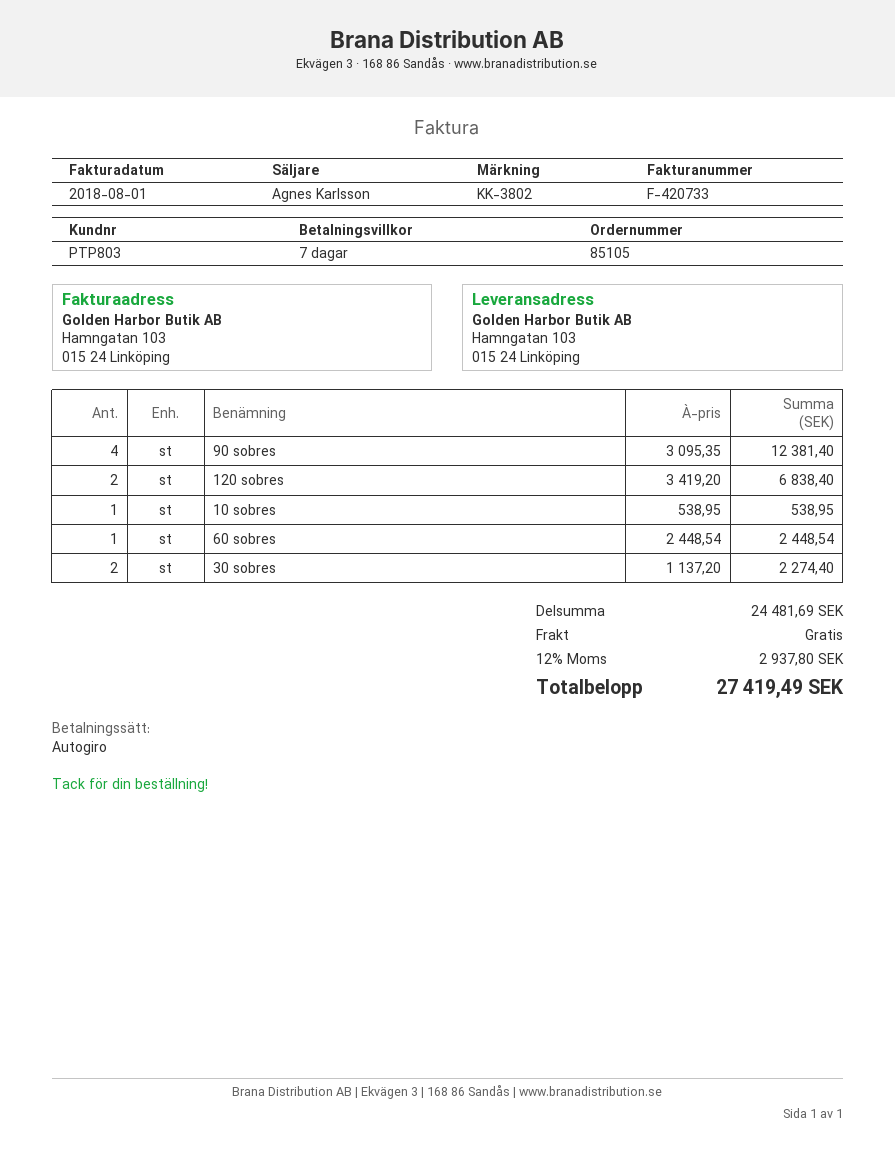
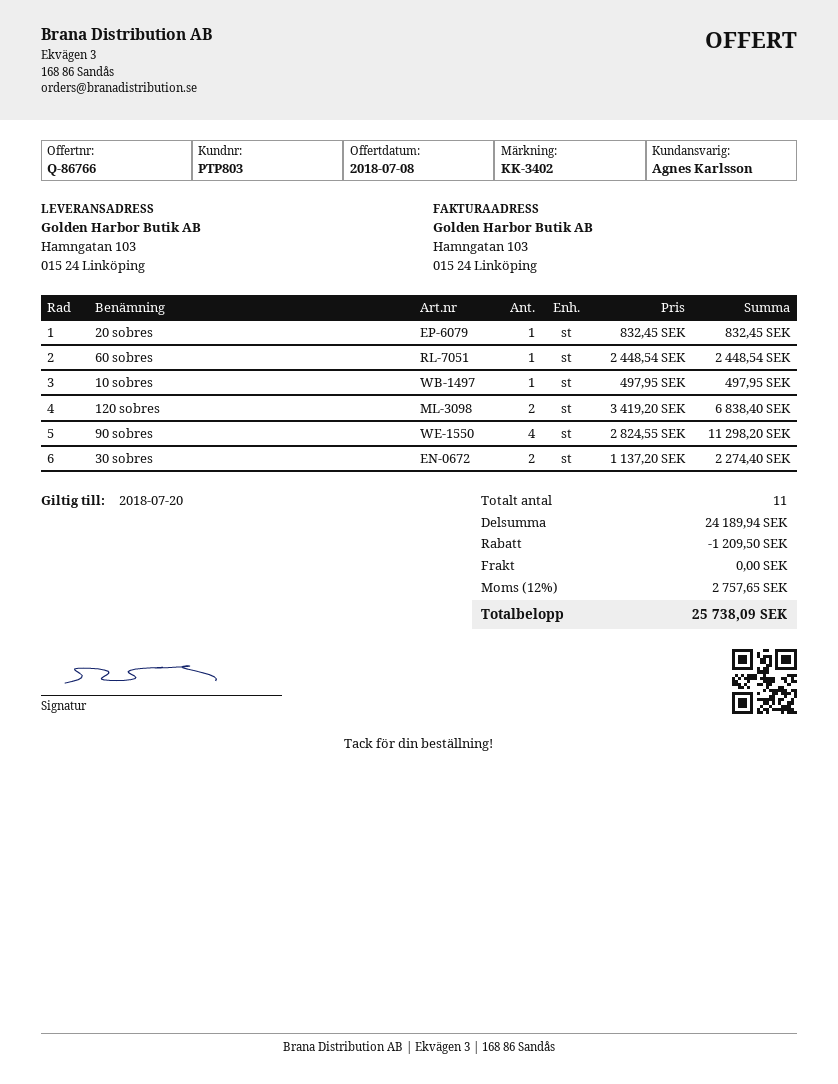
reference: KK-3802 -> KK-3402
90 sobres: 4 x 3095.35 = 12381.40 -> 4 x 2824.55 = 11298.20
10 sobres: 1 x 538.95 = 538.95 -> 1 x 497.95 = 497.95
20 sobres: none -> 1 x 832.45 = 832.45
subtotal: 24481.69 -> 24189.94
discount: none -> 1209.50
tax: 12% = 2937.80 -> 12% = 2757.65
total: 27419.49 -> 25738.09

